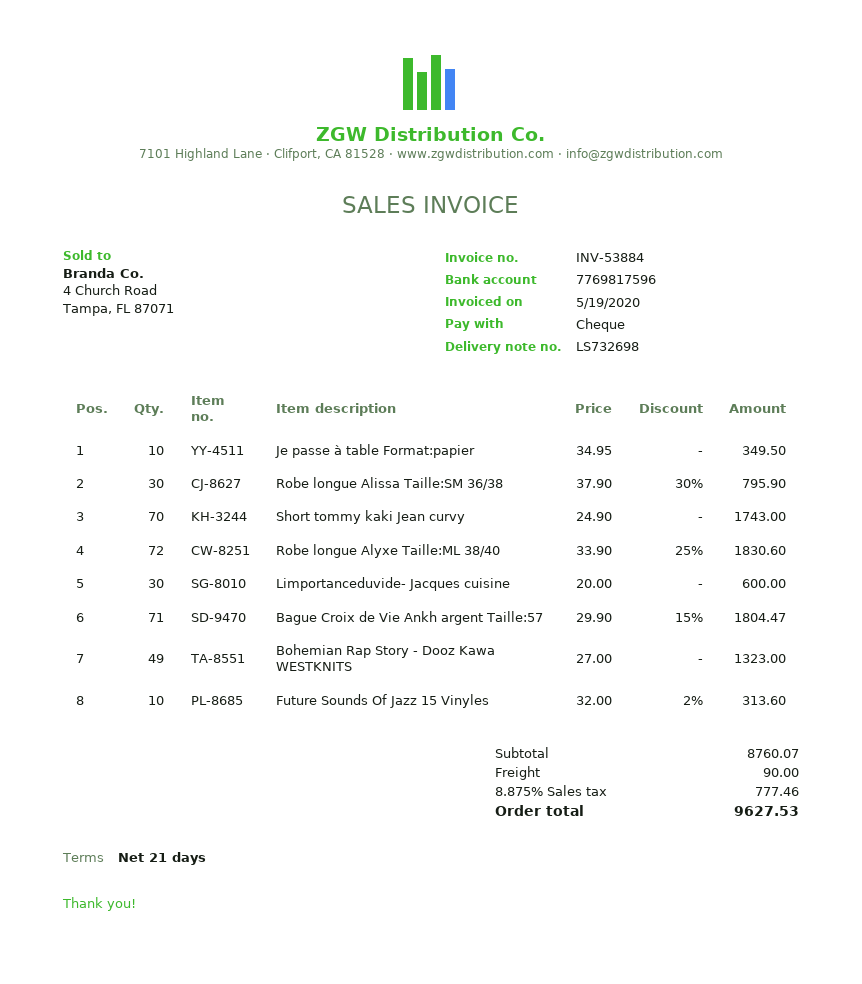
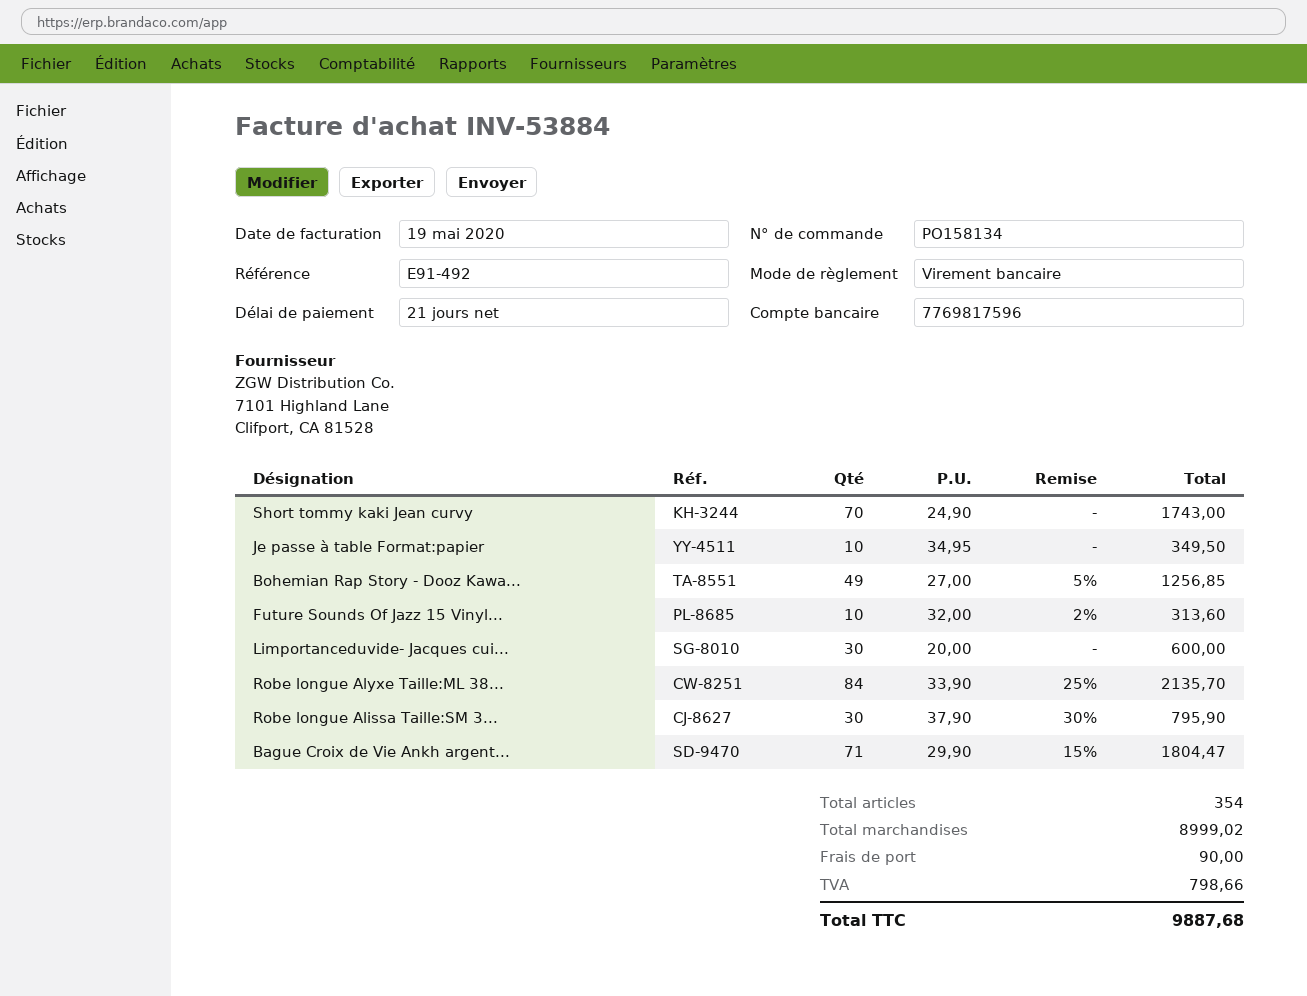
payment method: cheque -> bank transfer
Robe longue Alyxe Taille:ML 38/40: 72 x 33.90 - 25% = 1830.60 -> 84 x 33.90 - 25% = 2135.70
Bohemian Rap Story - Dooz Kawa WESTKNITS: 49 x 27.00 = 1323.00 -> 49 x 27.00 - 5% = 1256.85
subtotal: 8760.07 -> 8999.02
tax: 777.46 -> 798.66
total: 9627.53 -> 9887.68

